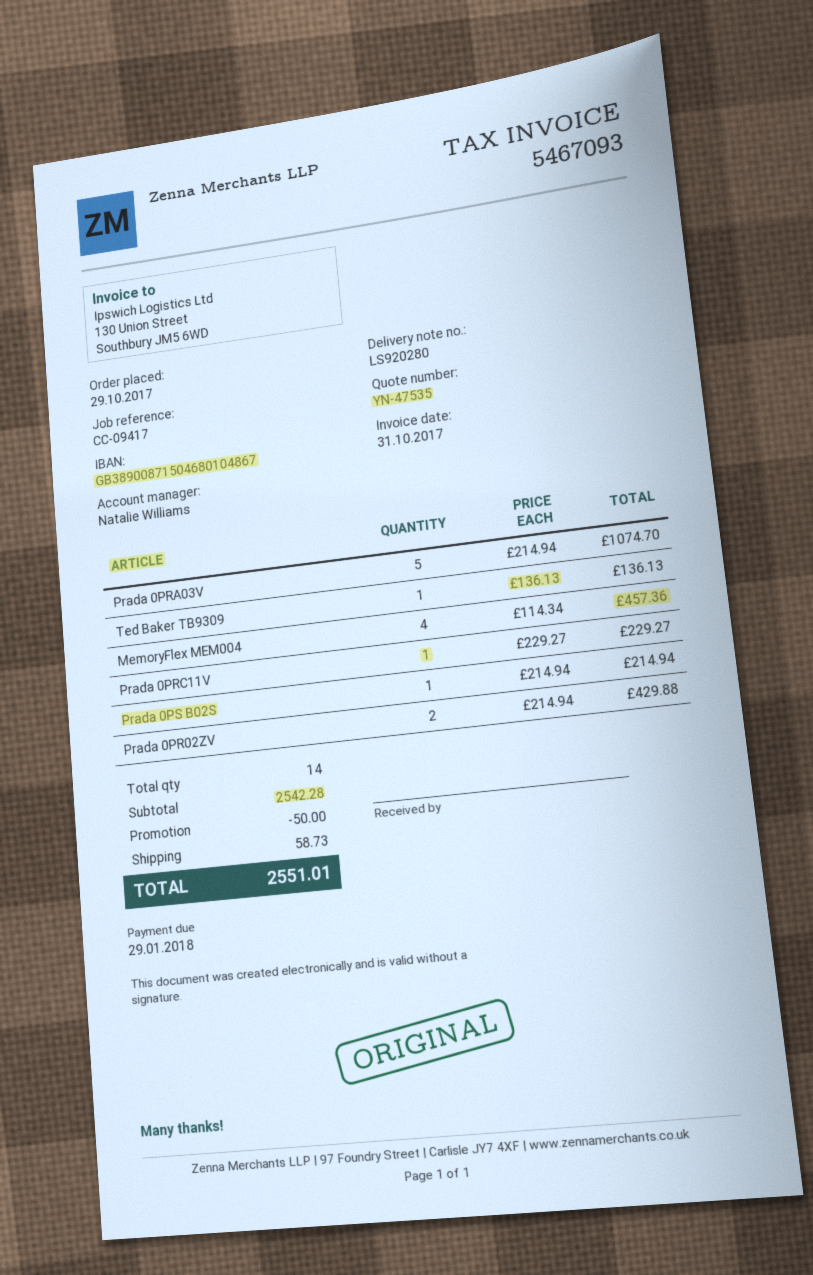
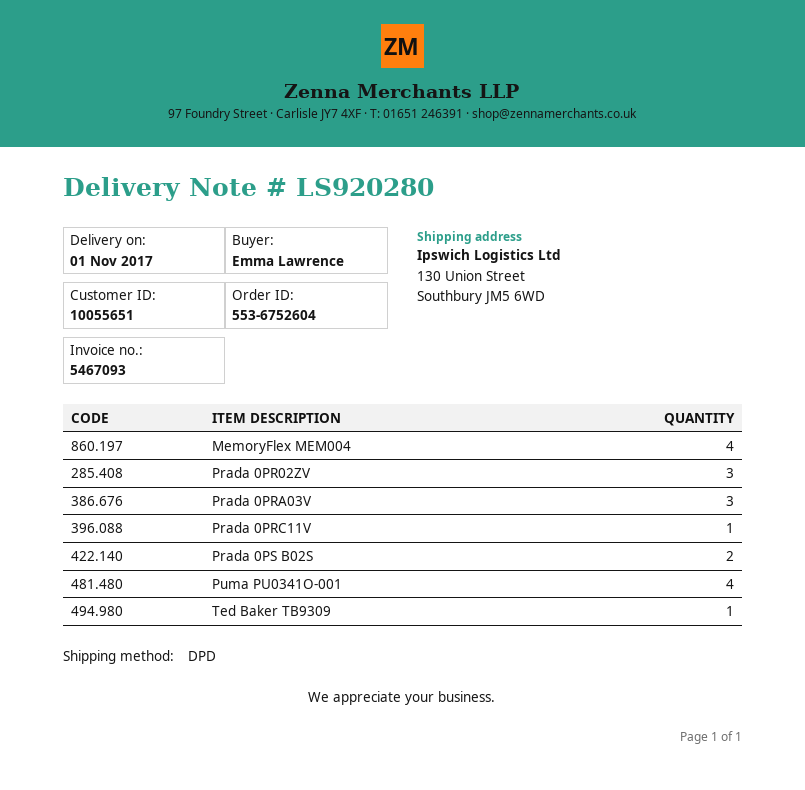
Prada 0PRA03V: 5 -> 3
Prada 0PS B02S: 1 -> 2
Prada 0PR02ZV: 2 -> 3
Puma PU0341O-001: none -> 4

